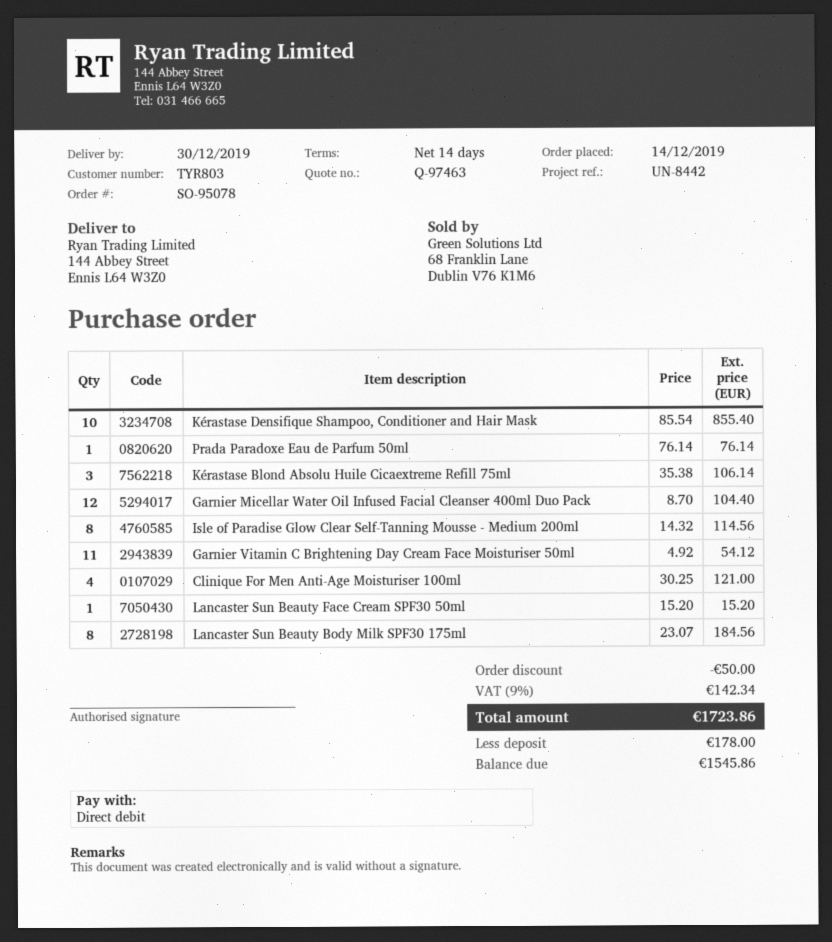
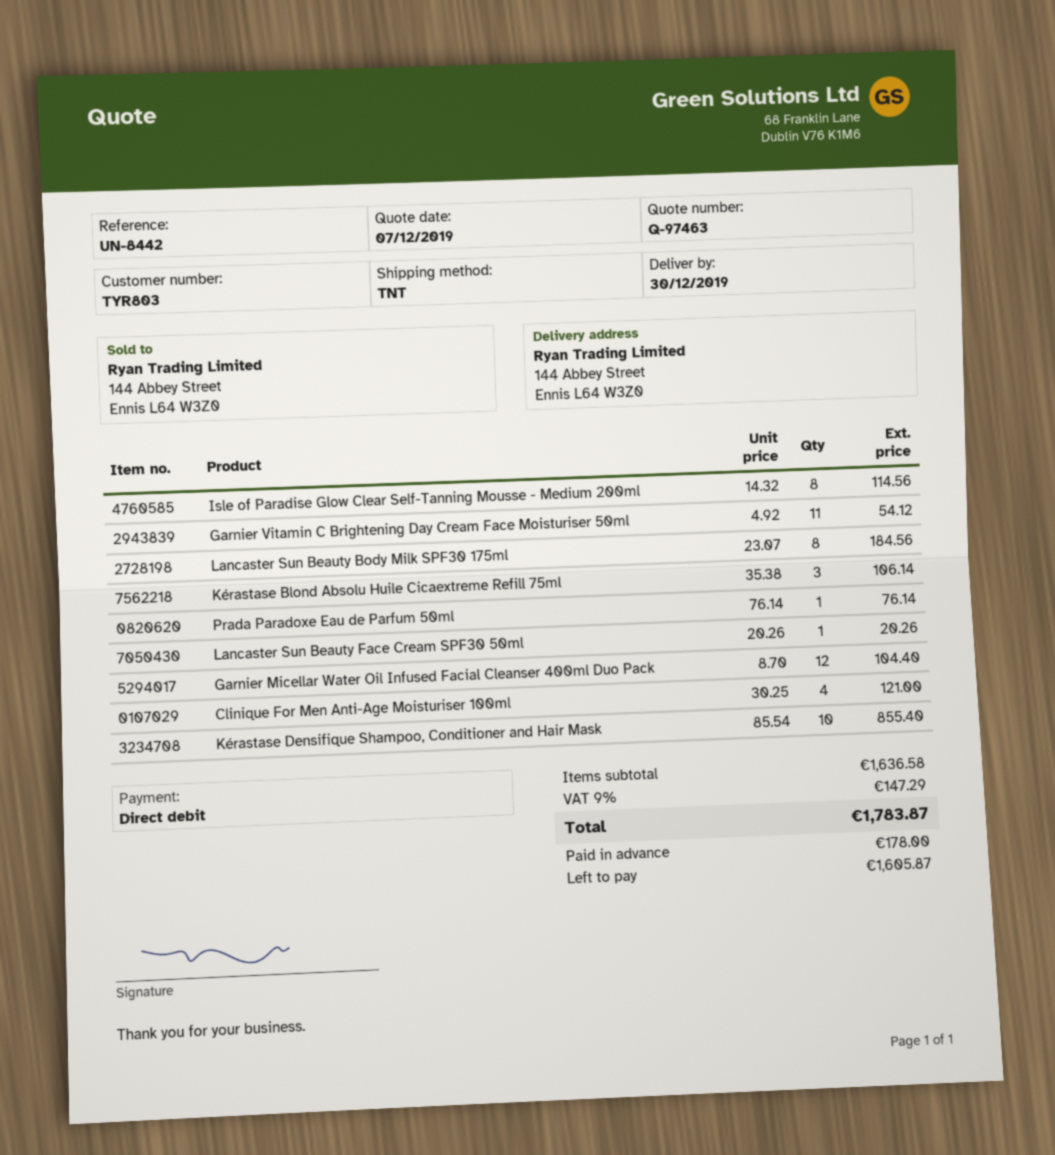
Lancaster Sun Beauty Face Cream SPF30 50ml: 1 x 15.20 = 15.20 -> 1 x 20.26 = 20.26
discount: 50.00 -> none
tax: 9% = 142.34 -> 9% = 147.29
total: 1723.86 -> 1783.87
balance: 1545.86 -> 1605.87

